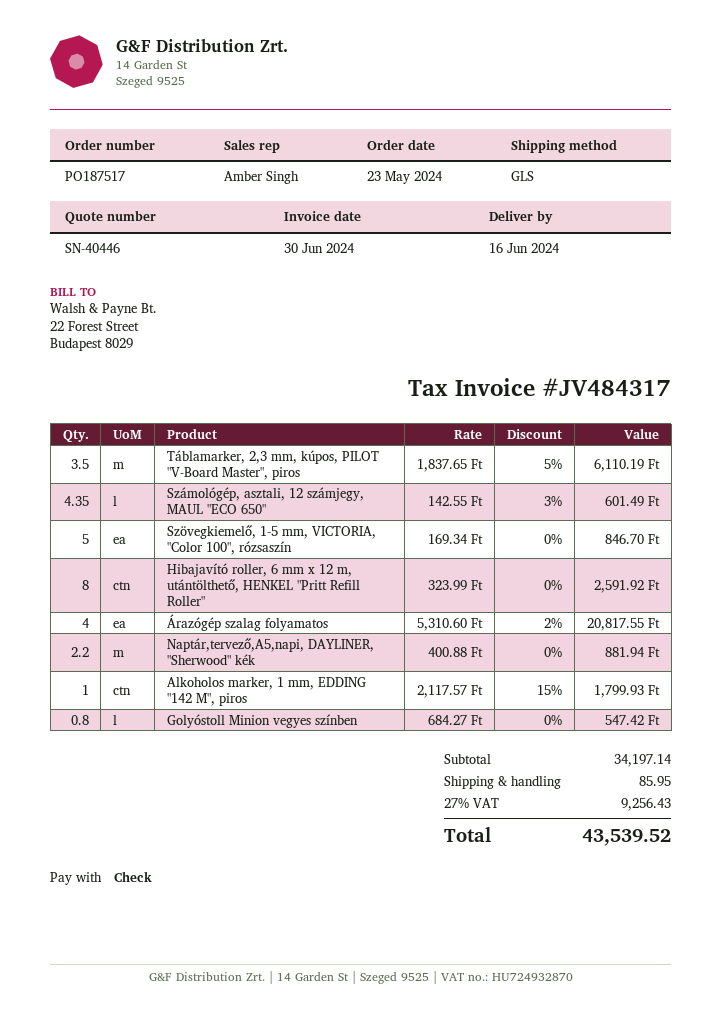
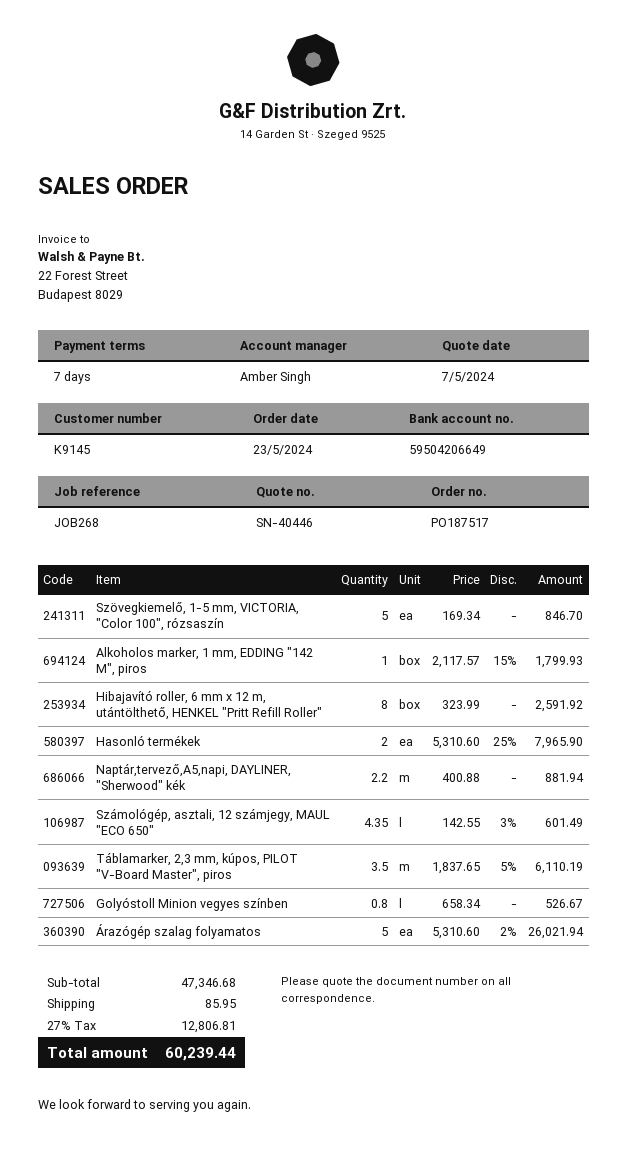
Árazógép szalag folyamatos: 4 x 5310.60 - 2% = 20817.55 -> 5 x 5310.60 - 2% = 26021.94
Golyóstoll Minion vegyes színben: 0.8 x 684.27 = 547.42 -> 0.8 x 658.34 = 526.67
Hasonló termékek: none -> 2 x 5310.60 - 25% = 7965.90
subtotal: 34197.14 -> 47346.68
tax: 27% = 9256.43 -> 27% = 12806.81
total: 43539.52 -> 60239.44

